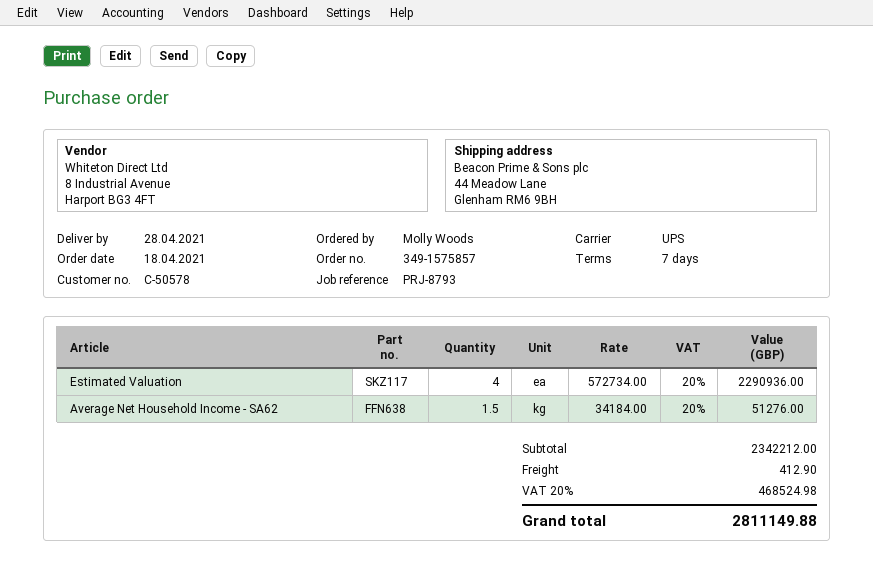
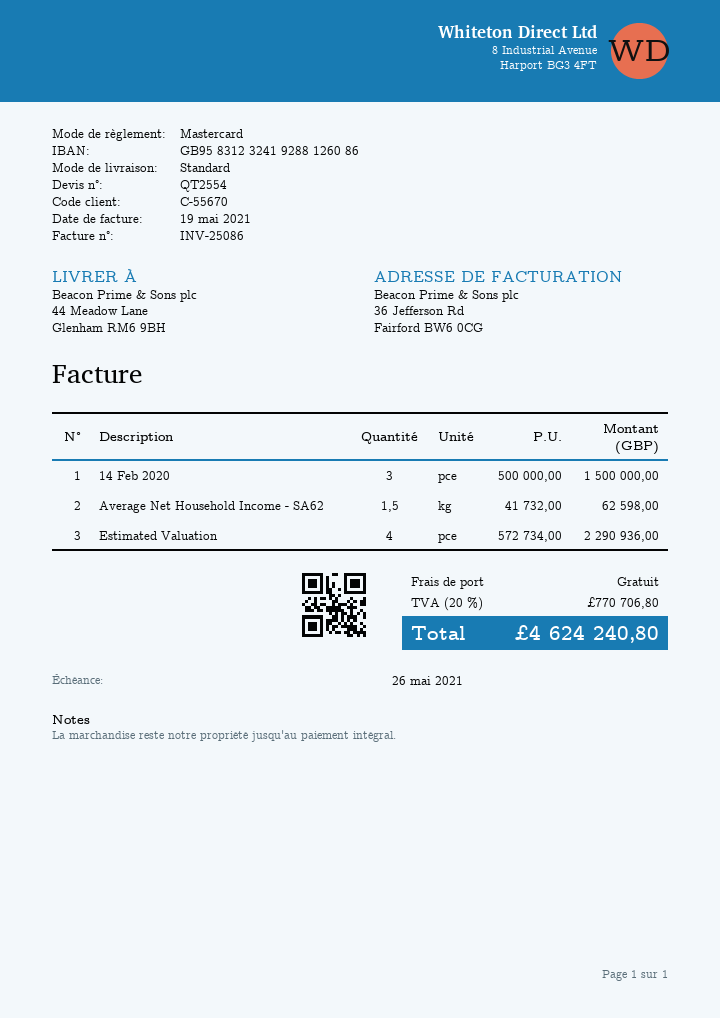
customer number: C-50578 -> C-55670
shipping method: UPS -> standard
Average Net Household Income - SA62: 1.5 x 34184.00 = 51276.00 -> 1.5 x 41732.00 = 62598.00
14 Feb 2020: none -> 3 x 500000.00 = 1500000.00
shipping: 412.90 -> 0.00
tax: 20% = 468524.98 -> 20% = 770706.80
total: 2811149.88 -> 4624240.80

